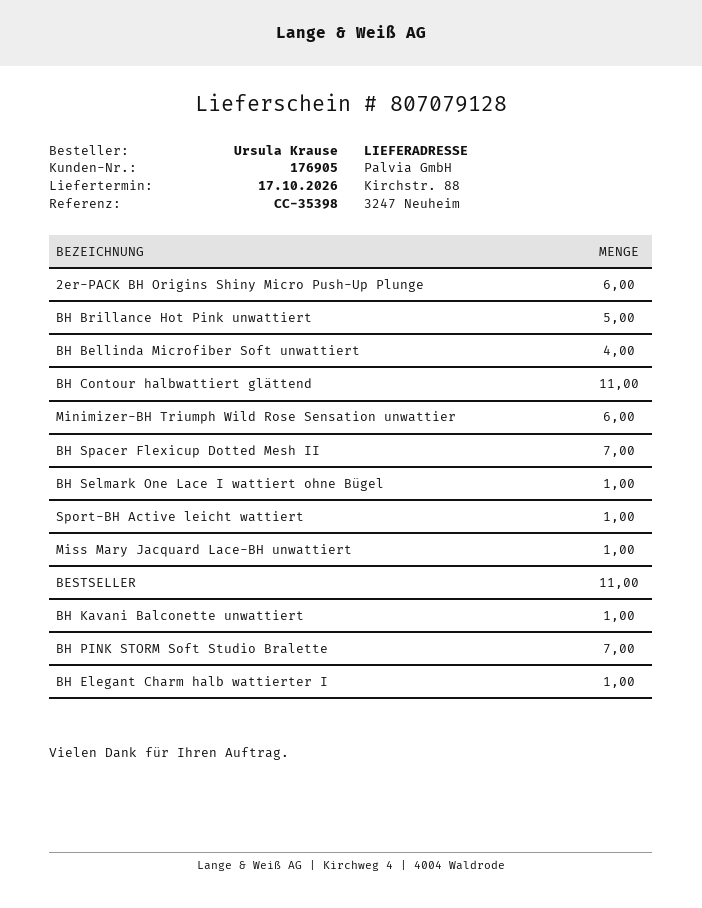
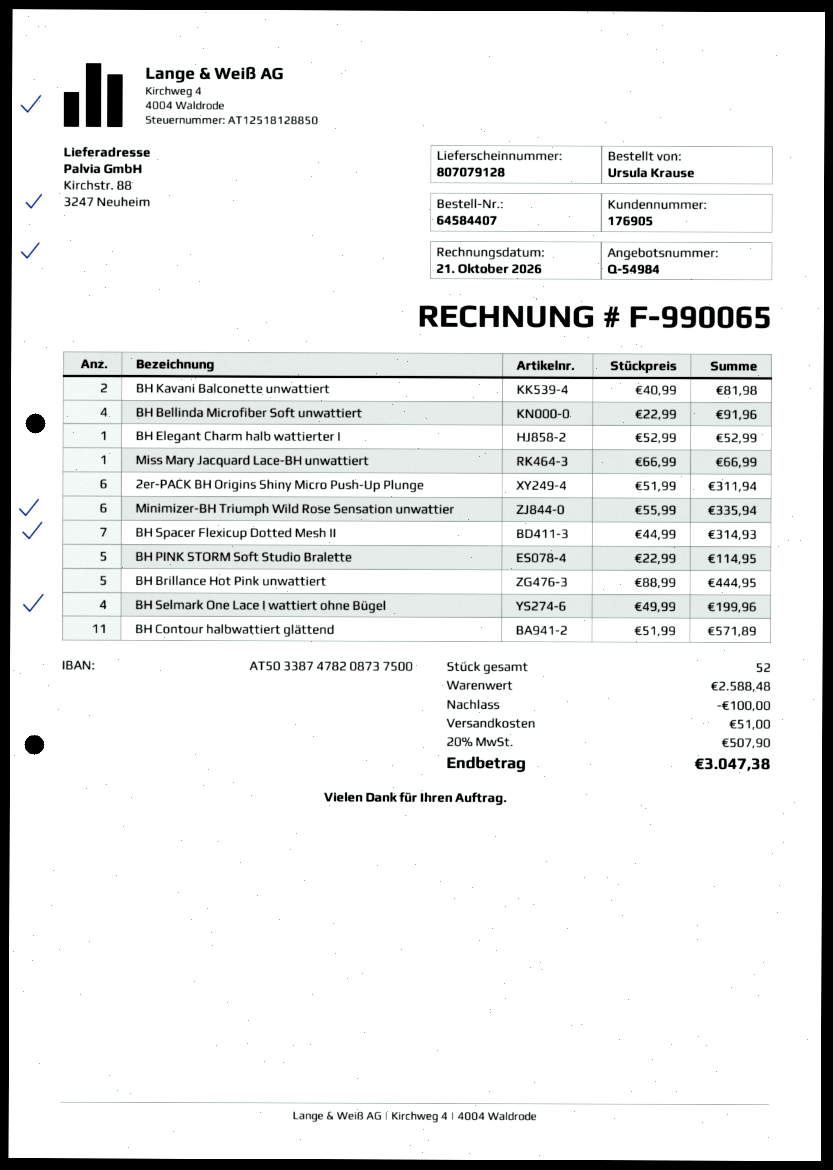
BH Selmark One Lace I wattiert ohne Bügel: 1 -> 4
Sport-BH Active leicht wattiert: 1 -> none
BESTSELLER: 11 -> none
BH Kavani Balconette unwattiert: 1 -> 2
BH PINK STORM Soft Studio Bralette: 7 -> 5

